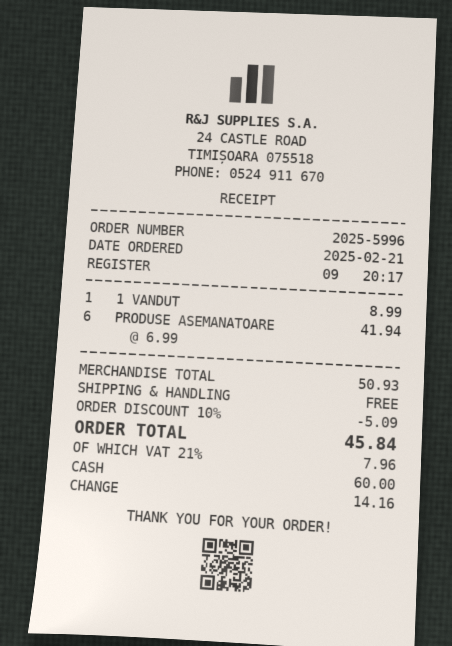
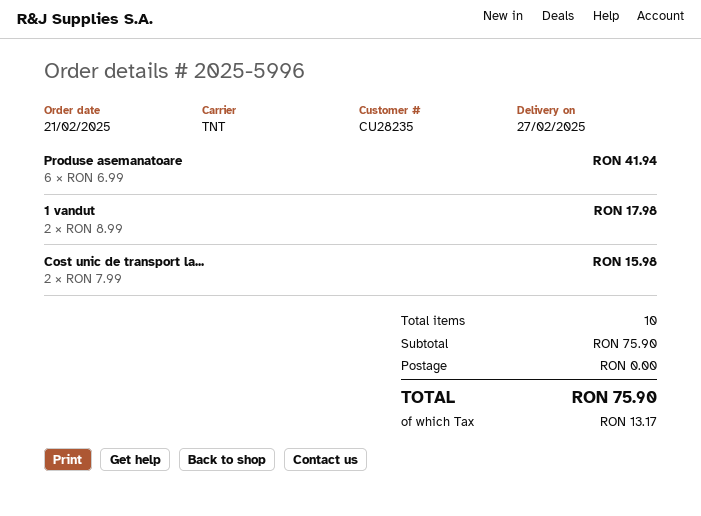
1 VANDUT: 1 x 8.99 = 8.99 -> 2 x 8.99 = 17.98
Cost unic de transport la...: none -> 2 x 7.99 = 15.98
subtotal: 50.93 -> 75.90
discount: 10% = 5.09 -> none
tax: 7.96 -> 13.17
total: 45.84 -> 75.90

